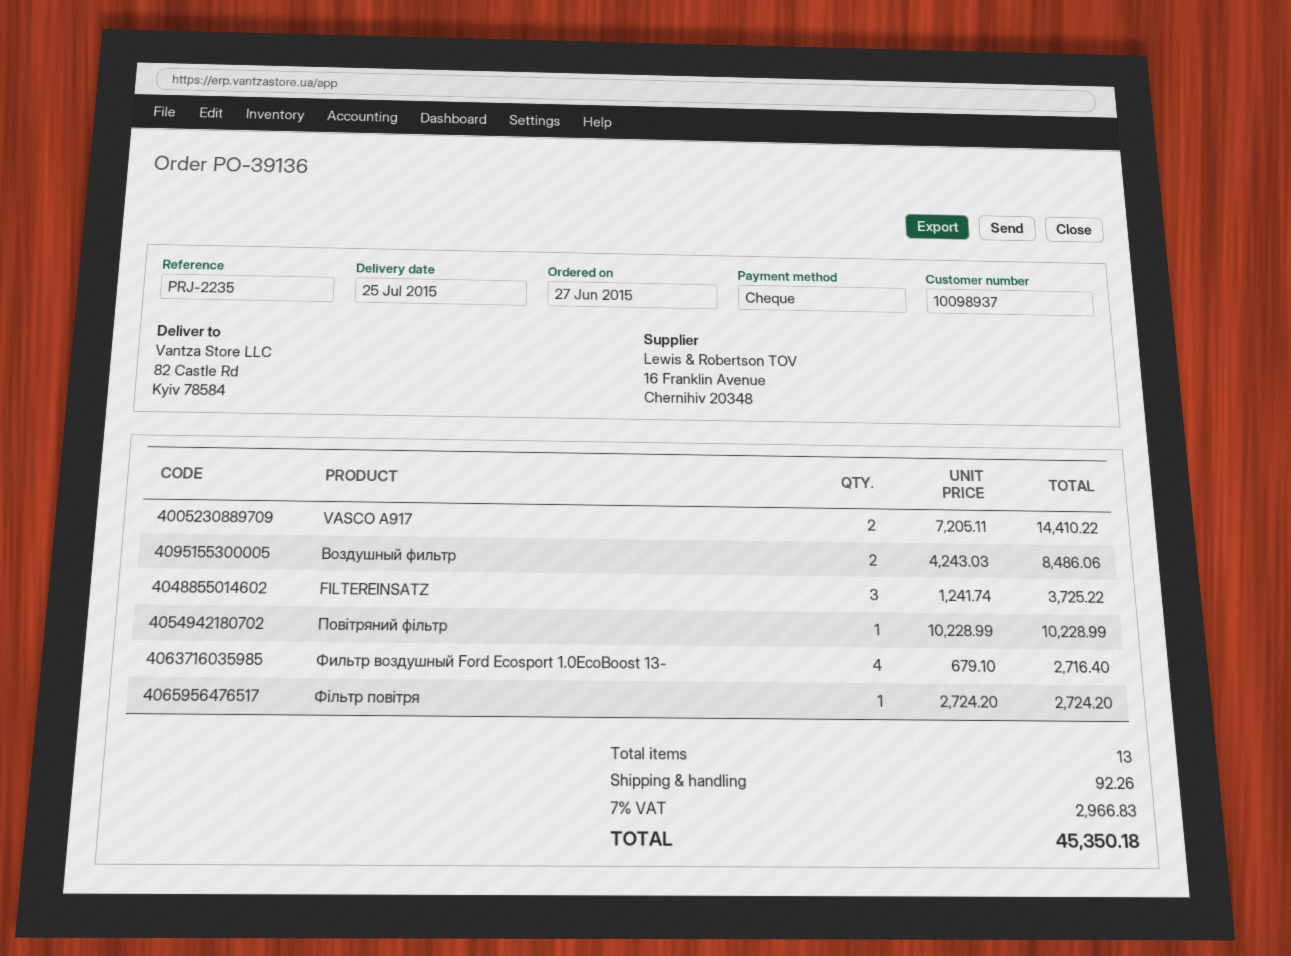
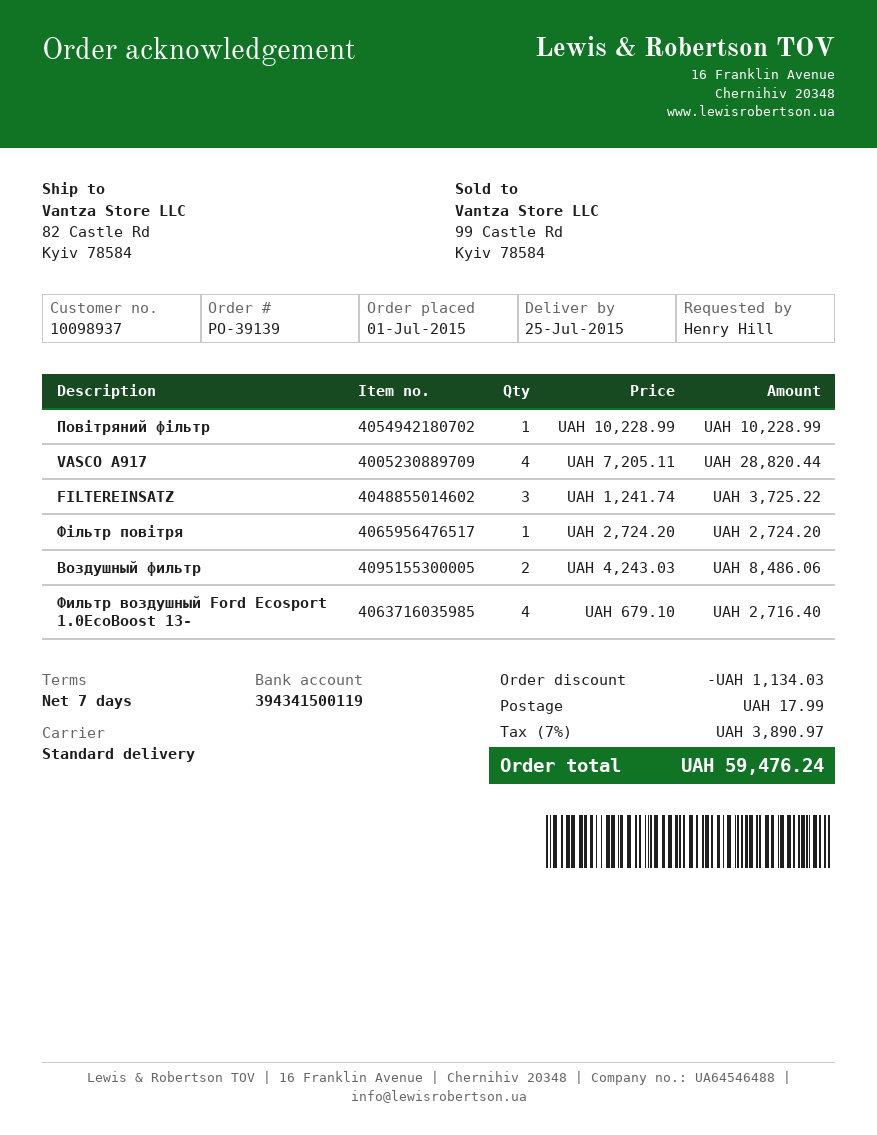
order number: PO-39136 -> PO-39139
order date: 2015-06-27 -> 2015-07-01
VASCO A917: 2 x 7205.11 = 14410.22 -> 4 x 7205.11 = 28820.44
discount: none -> 1134.03
shipping: 92.26 -> 17.99
tax: 7% = 2966.83 -> 7% = 3890.97
total: 45350.18 -> 59476.24

